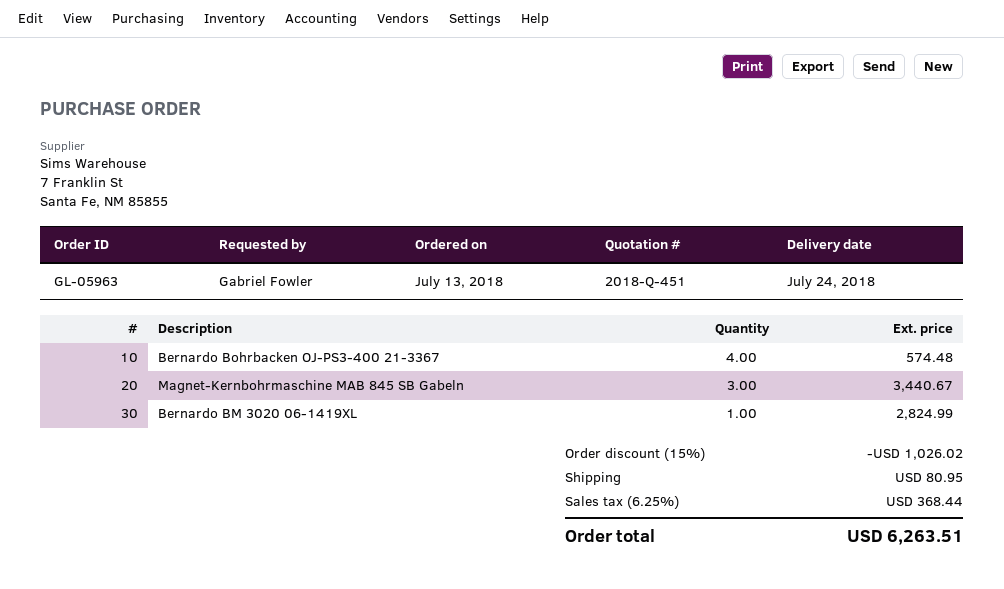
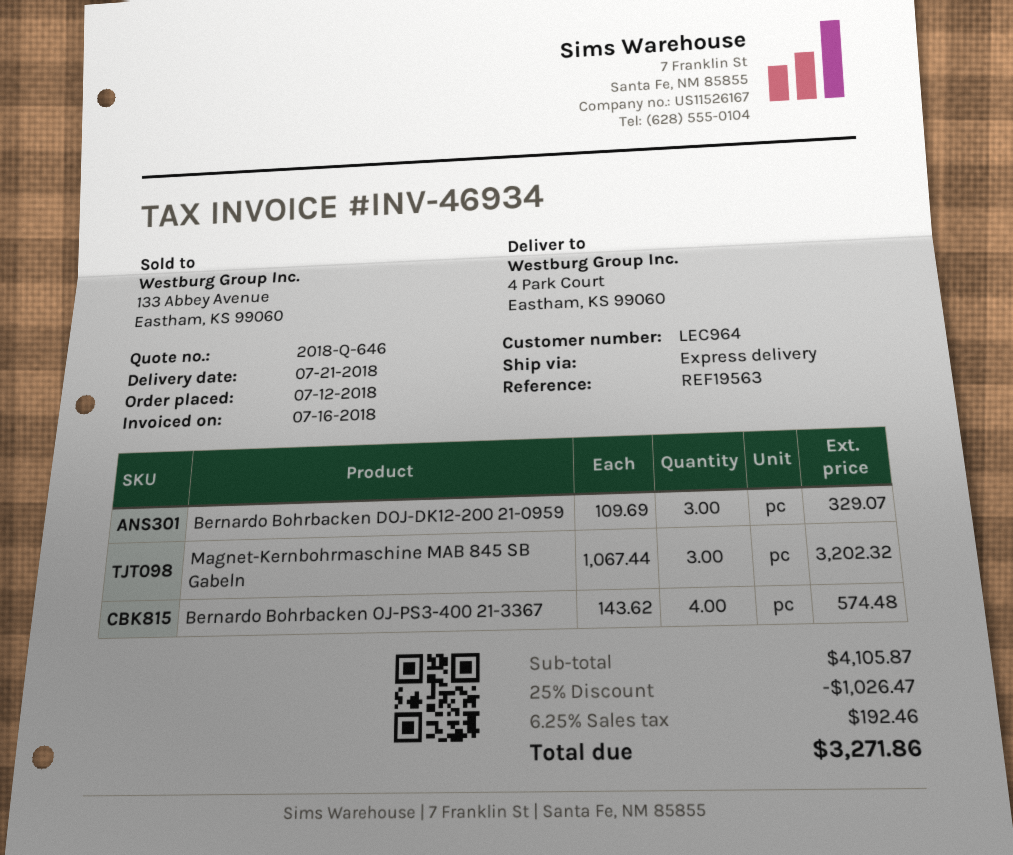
quote number: 2018-Q-451 -> 2018-Q-646
order date: 2018-07-13 -> 2018-07-12
delivery date: 2018-07-24 -> 2018-07-21
Magnet-Kernbohrmaschine MAB 845 SB Gabeln: 3 for 3440.67 -> 3 for 3202.32
Bernardo BM 3020 06-1419XL: 1 for 2824.99 -> none
Bernardo Bohrbacken DOJ-DK12-200 21-0959: none -> 3 for 329.07
discount: 15% = 1026.02 -> 25% = 1026.47
shipping: 80.95 -> none
tax: 6.25% = 368.44 -> 6.25% = 192.46
total: 6263.51 -> 3271.86

